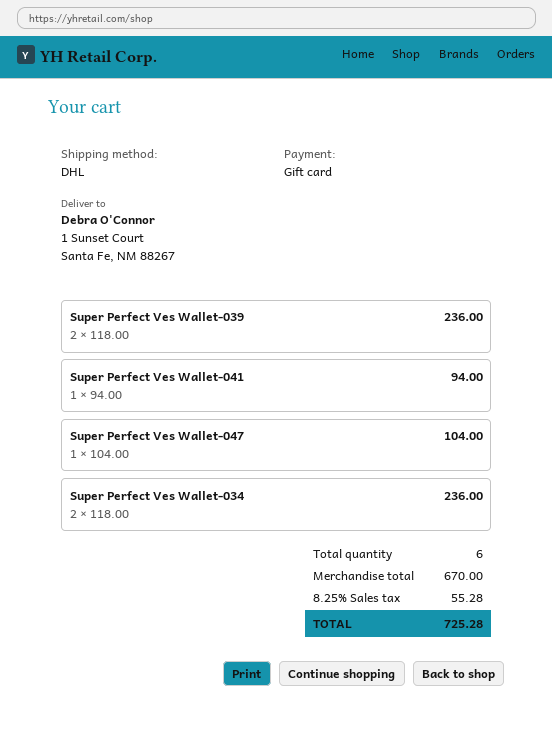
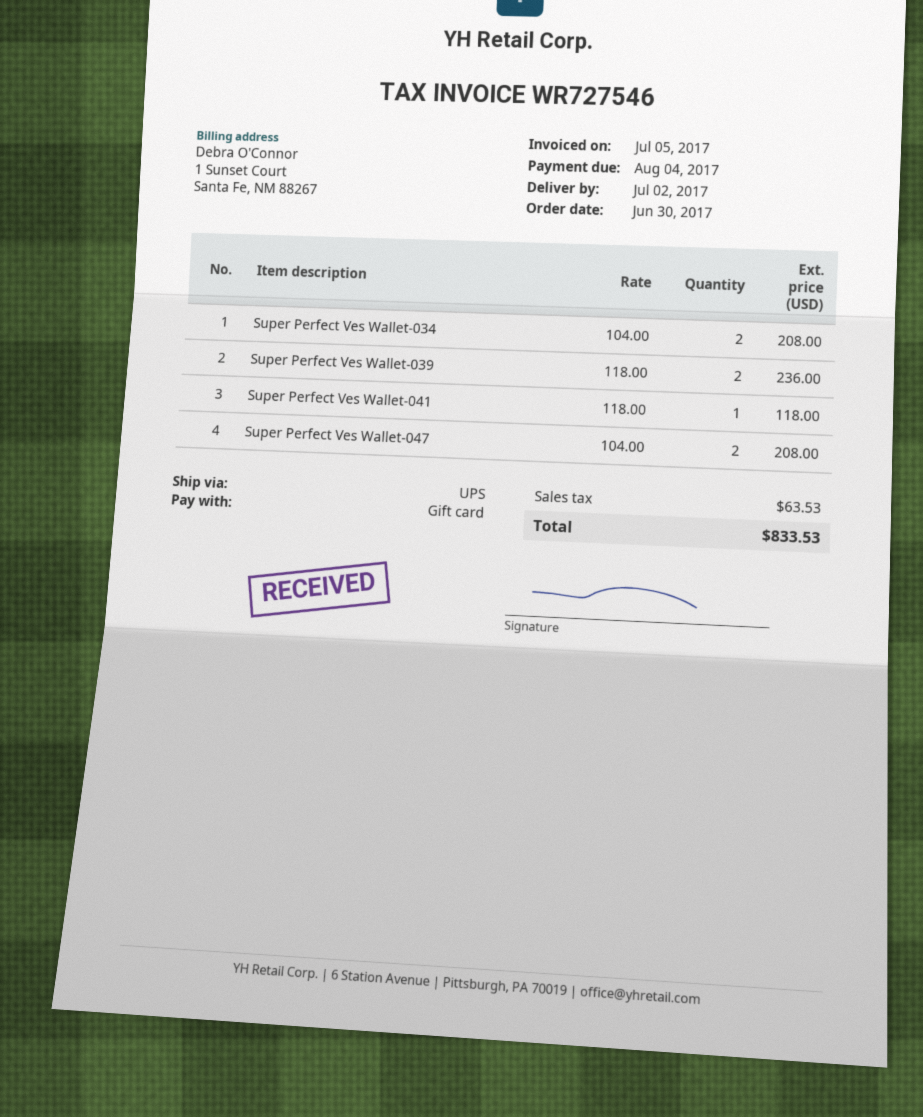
shipping method: DHL -> UPS
Super Perfect Ves Wallet-041: 1 x 94.00 = 94.00 -> 1 x 118.00 = 118.00
Super Perfect Ves Wallet-047: 1 x 104.00 = 104.00 -> 2 x 104.00 = 208.00
Super Perfect Ves Wallet-034: 2 x 118.00 = 236.00 -> 2 x 104.00 = 208.00
tax: 55.28 -> 63.53
total: 725.28 -> 833.53

